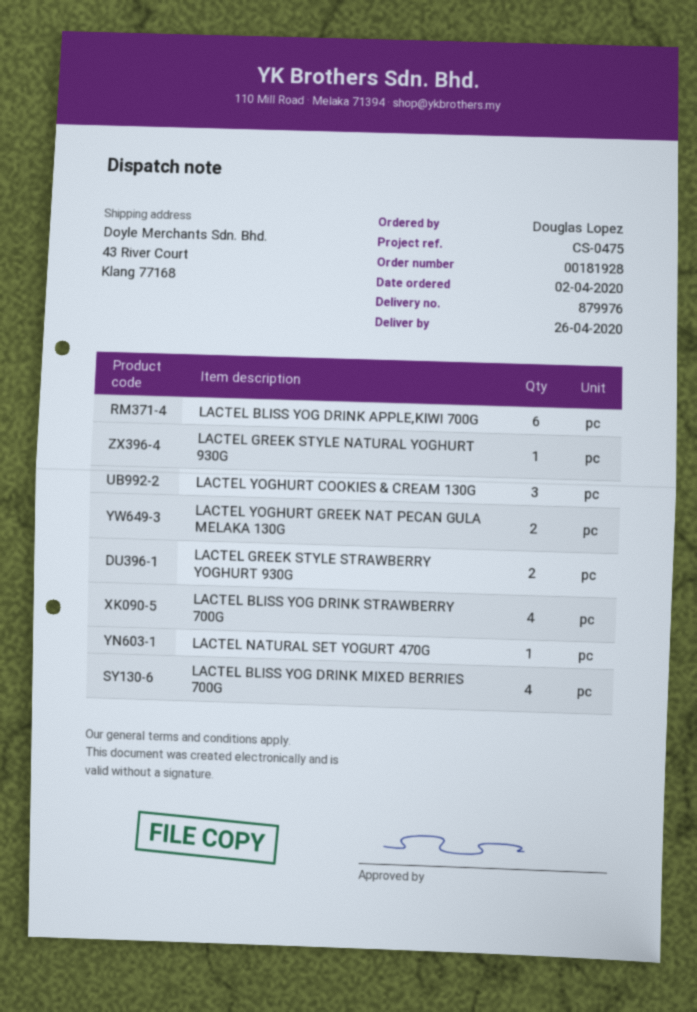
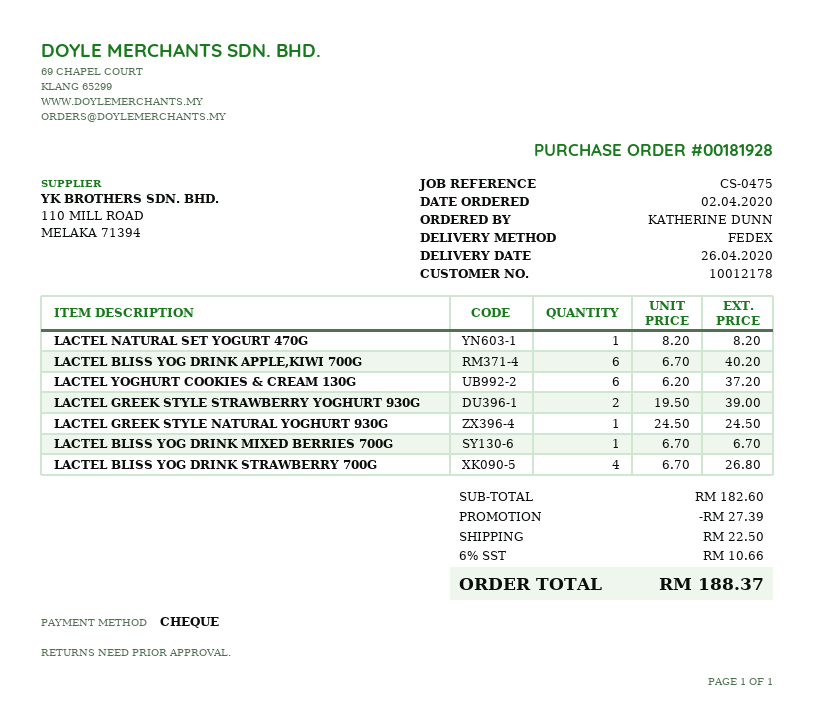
ordered by: Douglas Lopez -> KATHERINE DUNN
LACTEL YOGHURT COOKIES & CREAM 130G: 3 -> 6
LACTEL YOGHURT GREEK NAT PECAN GULA MELAKA 130G: 2 -> none
LACTEL BLISS YOG DRINK MIXED BERRIES 700G: 4 -> 1

